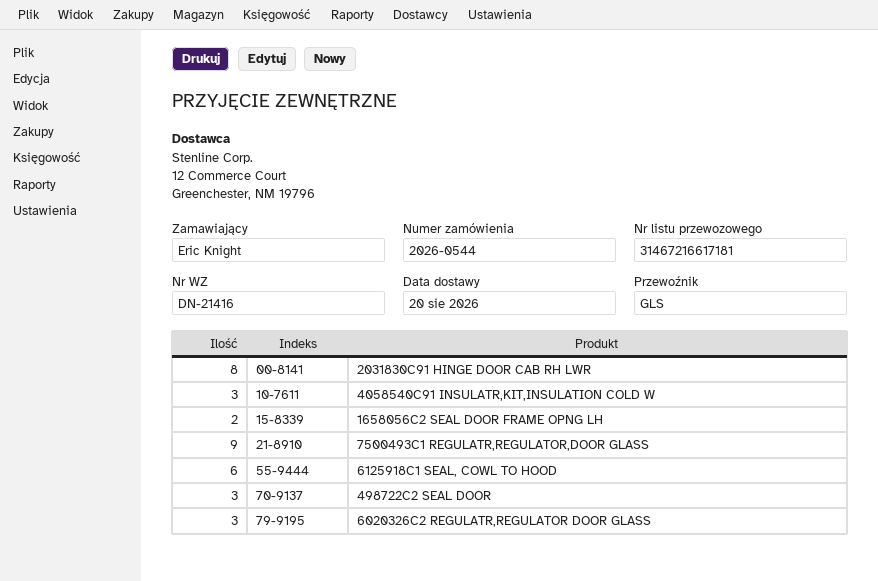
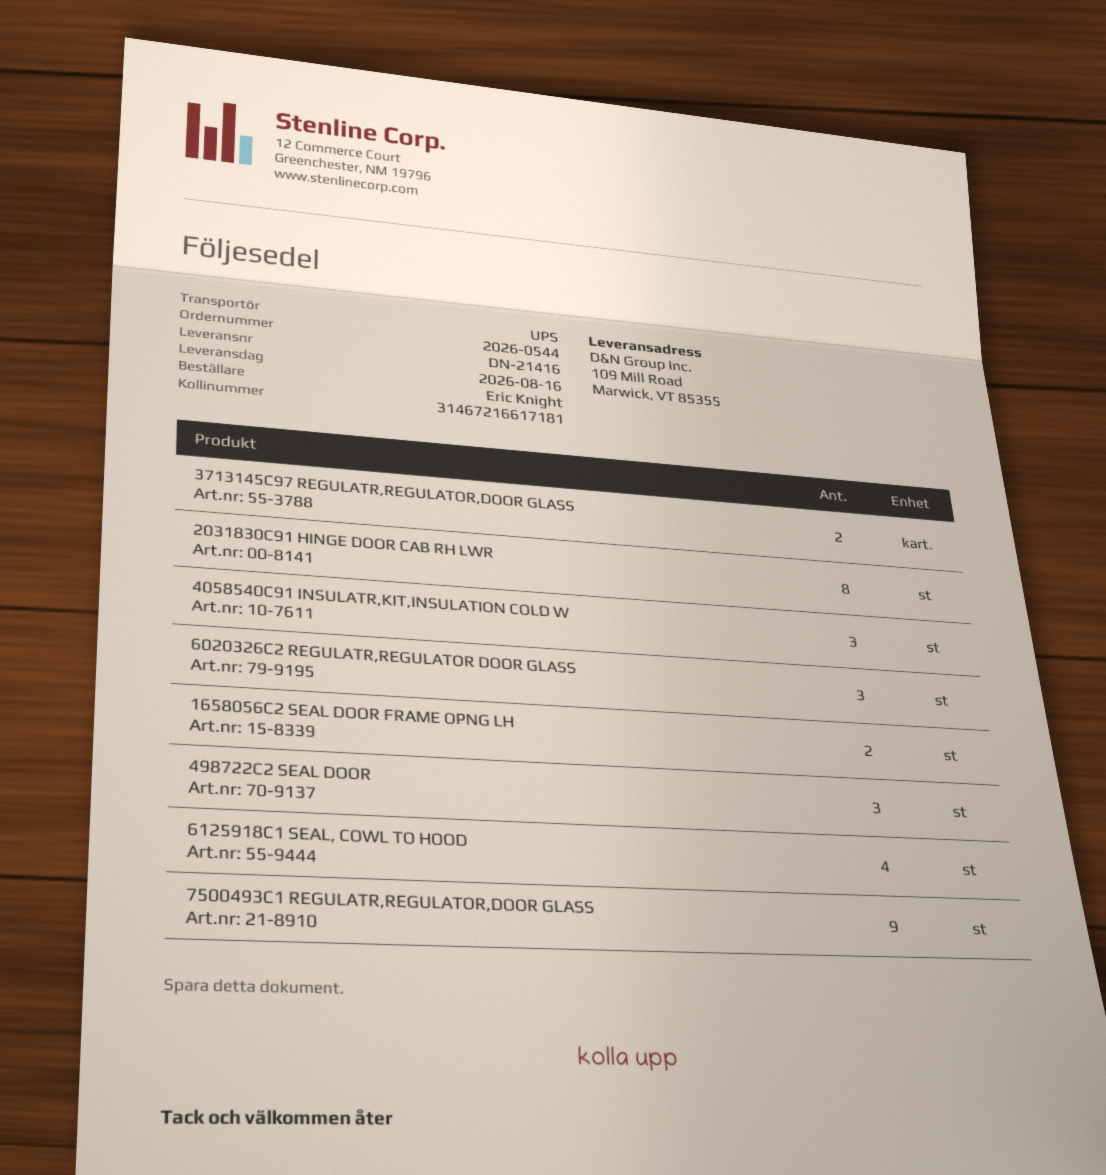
delivery date: 2026-08-20 -> 2026-08-16
shipping method: GLS -> UPS
6125918C1 SEAL, COWL TO HOOD: 6 -> 4
3713145C97 REGULATR,REGULATOR,DOOR GLASS: none -> 2

